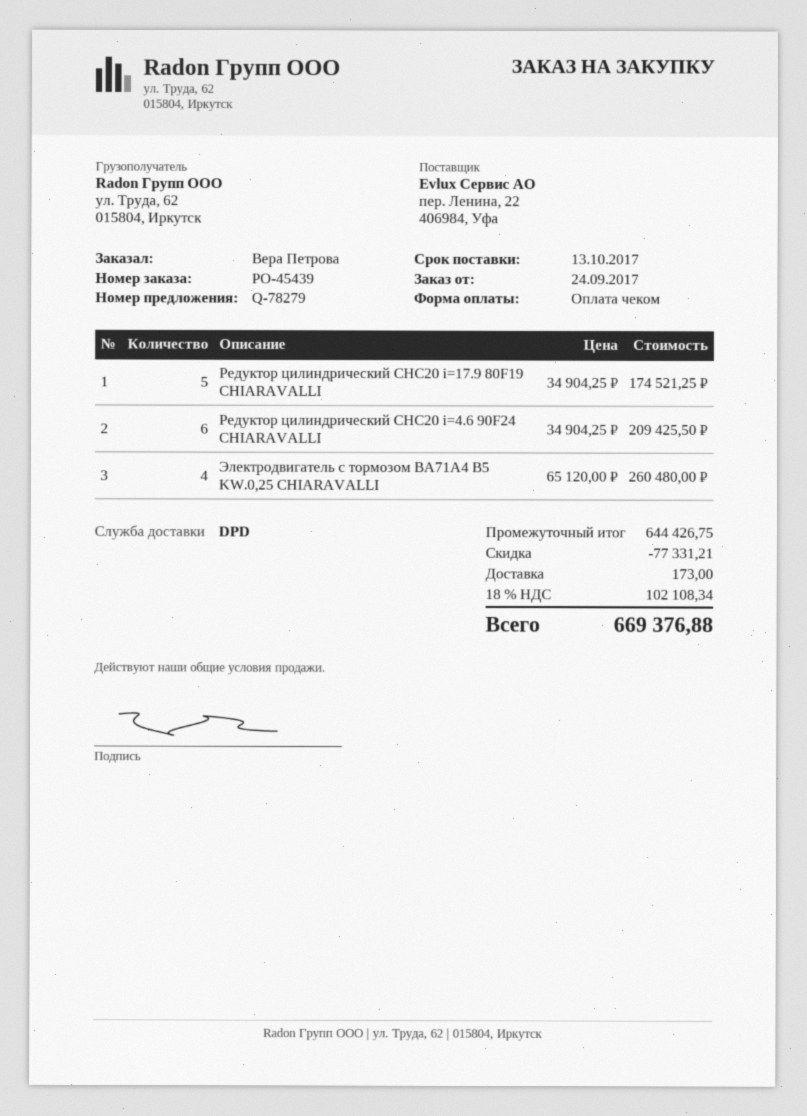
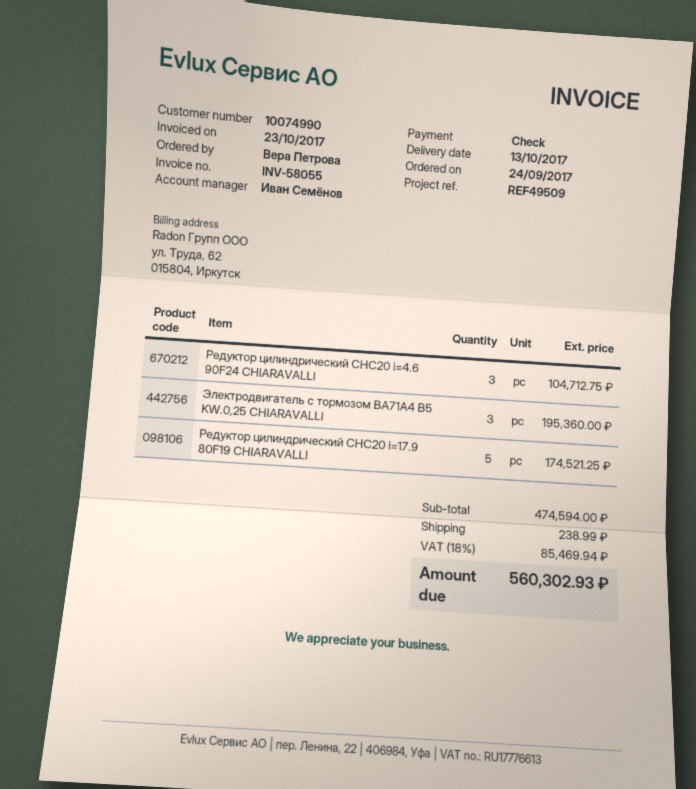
Редуктор цилиндрический CHC20 i=4.6 90F24 CHIARAVALLI: 6 for 209425.50 -> 3 for 104712.75
Электродвигатель с тормозом BA71A4 B5 KW.0,25 CHIARAVALLI: 4 for 260480.00 -> 3 for 195360.00
subtotal: 644426.75 -> 474594.00
discount: 77331.21 -> none
shipping: 173.00 -> 238.99
tax: 18% = 102108.34 -> 18% = 85469.94
total: 669376.88 -> 560302.93

